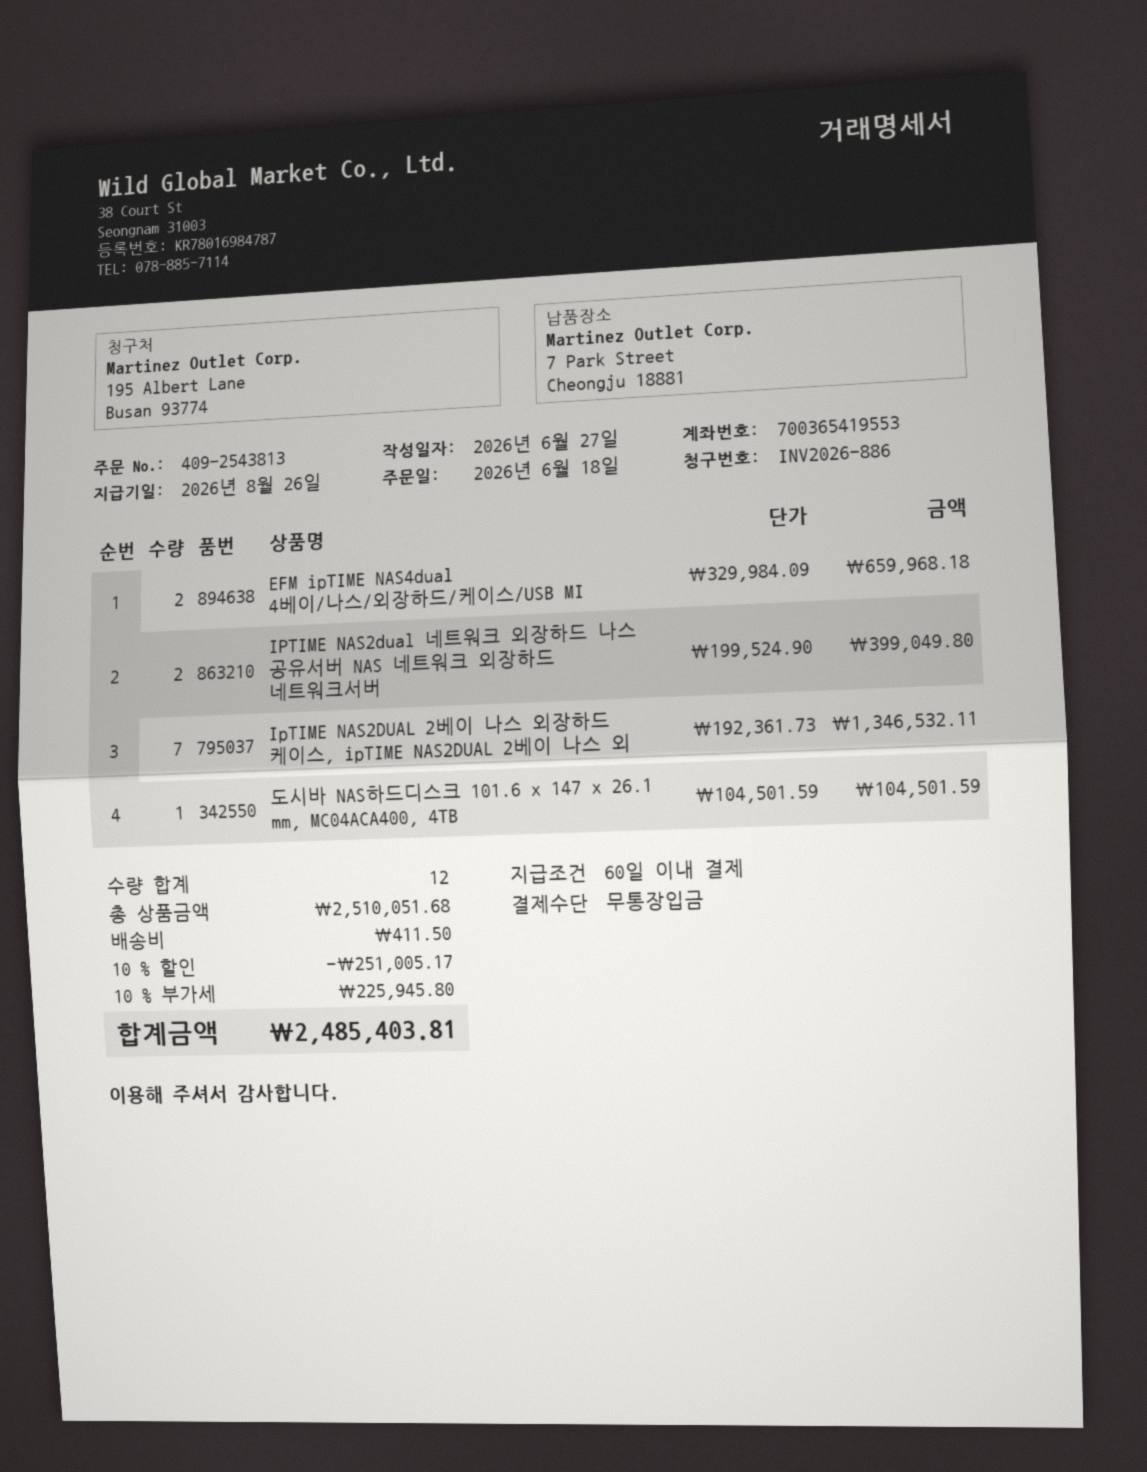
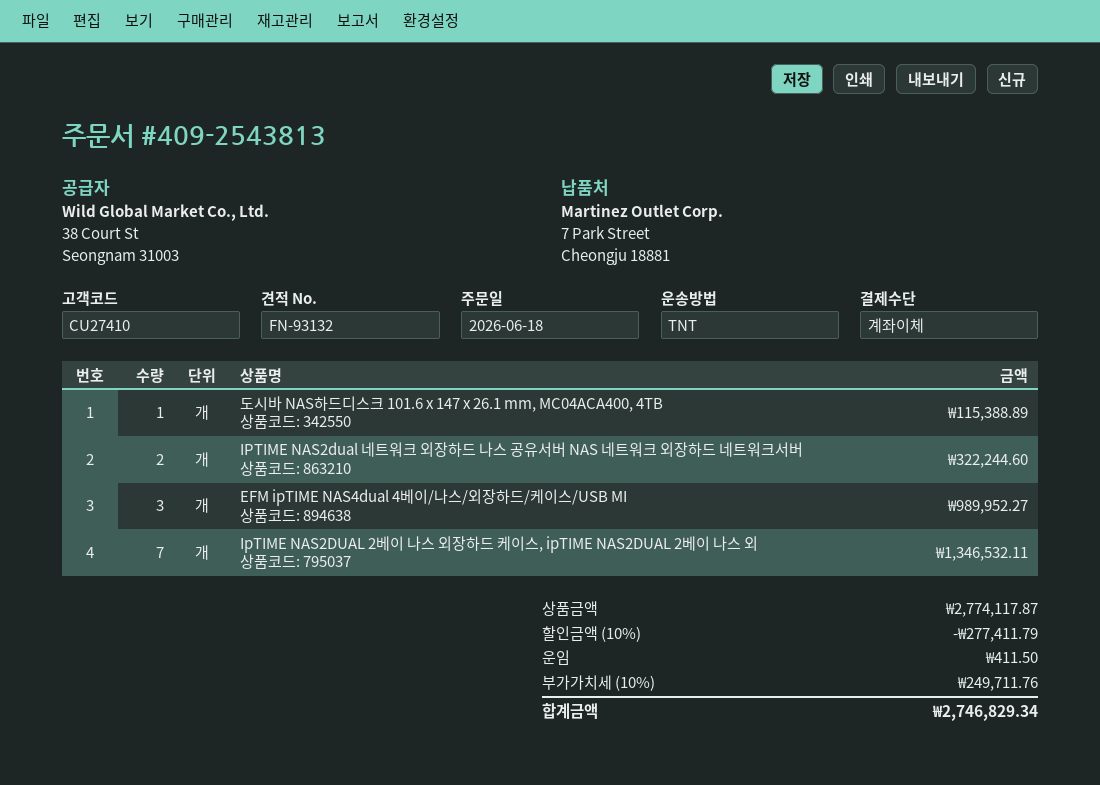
EFM ipTIME NAS4dual 4베이/나스/외장하드/케이스/USB MI: 2 for 659968.18 -> 3 for 989952.27
IPTIME NAS2dual 네트워크 외장하드 나스 공유서버 NAS 네트워크 외장하드 네트워크서버: 2 for 399049.80 -> 2 for 322244.60
도시바 NAS하드디스크 101.6 x 147 x 26.1 mm, MC04ACA400, 4TB: 1 for 104501.59 -> 1 for 115388.89
subtotal: 2510051.68 -> 2774117.87
discount: 10% = 251005.17 -> 10% = 277411.79
tax: 10% = 225945.80 -> 10% = 249711.76
total: 2485403.81 -> 2746829.34

